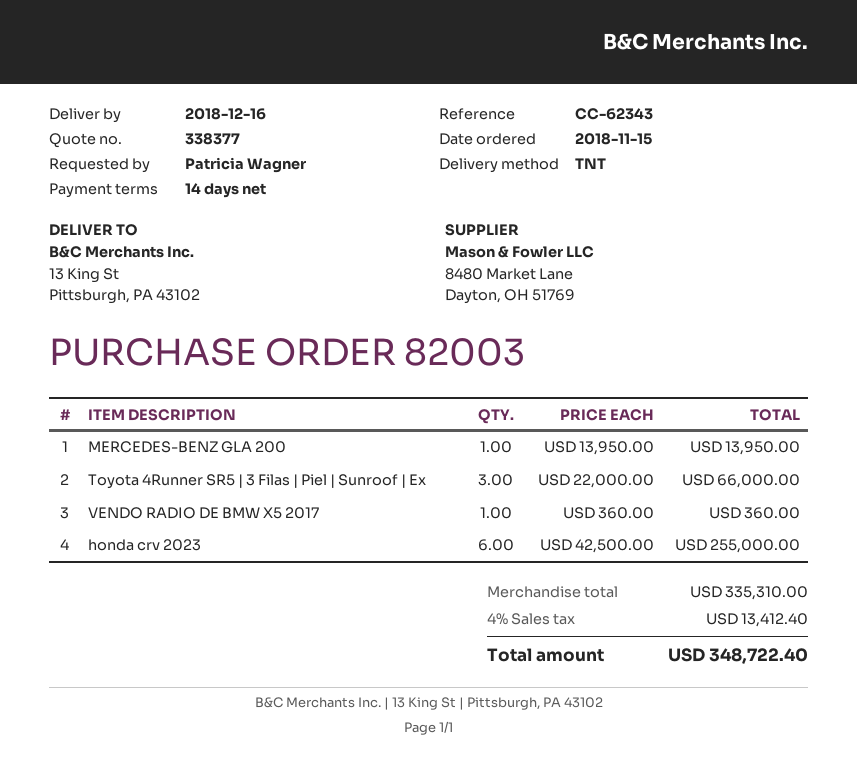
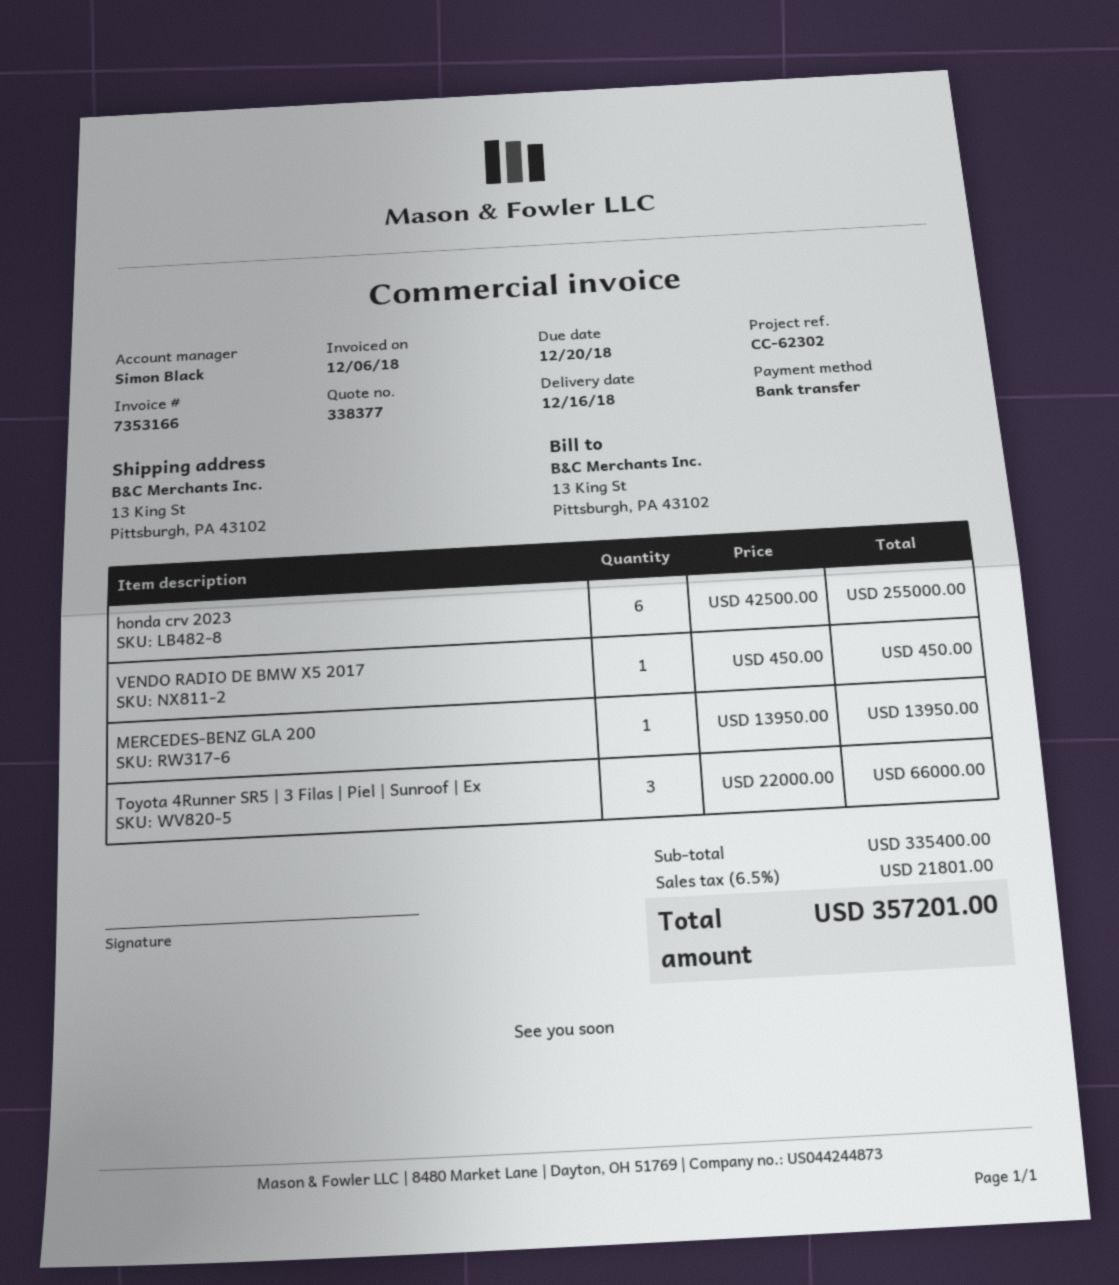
reference: CC-62343 -> CC-62302
VENDO RADIO DE BMW X5 2017: 1 x 360.00 = 360.00 -> 1 x 450.00 = 450.00
subtotal: 335310.00 -> 335400.00
tax: 4% = 13412.40 -> 6.5% = 21801.00
total: 348722.40 -> 357201.00

